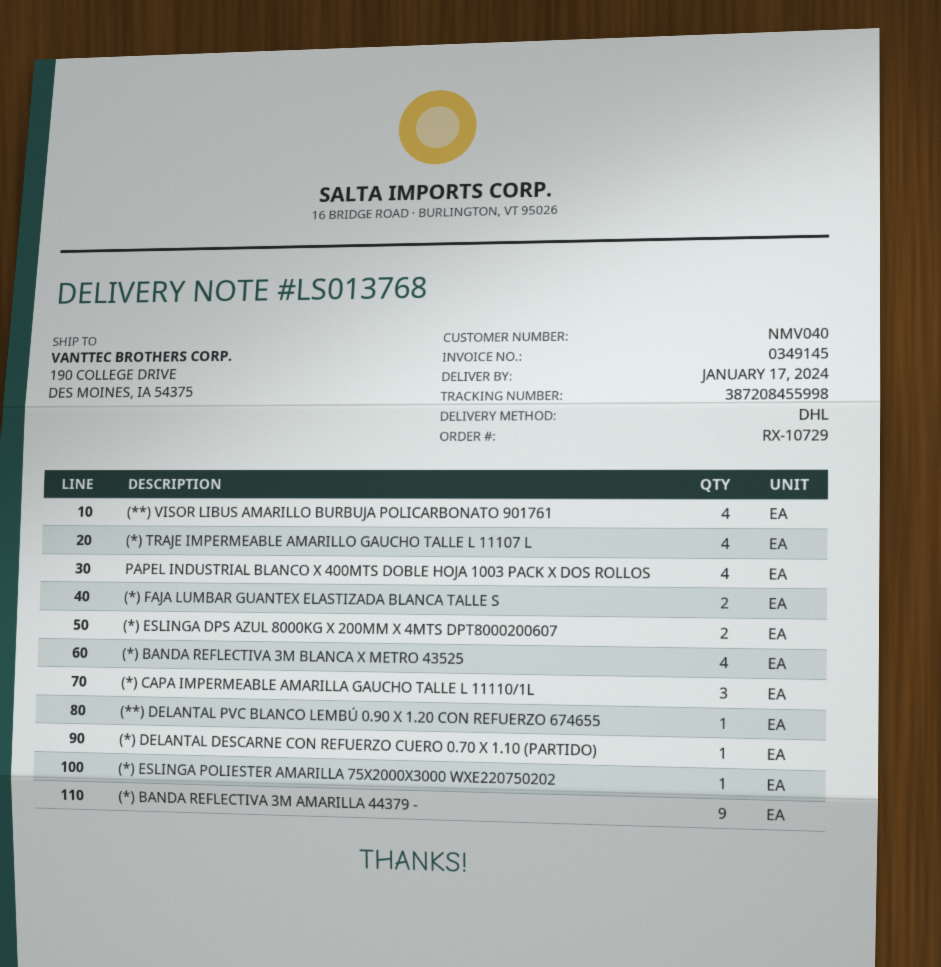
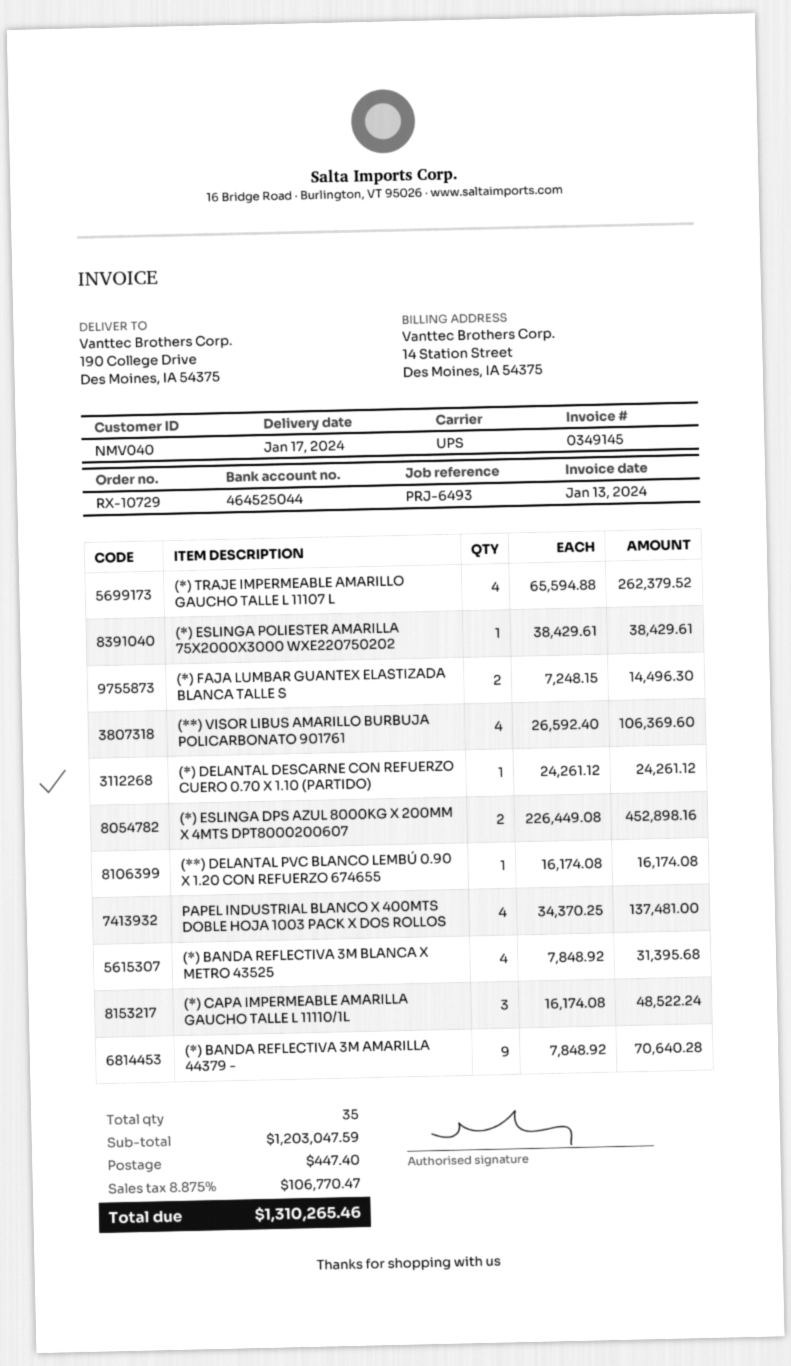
shipping method: DHL -> UPS

